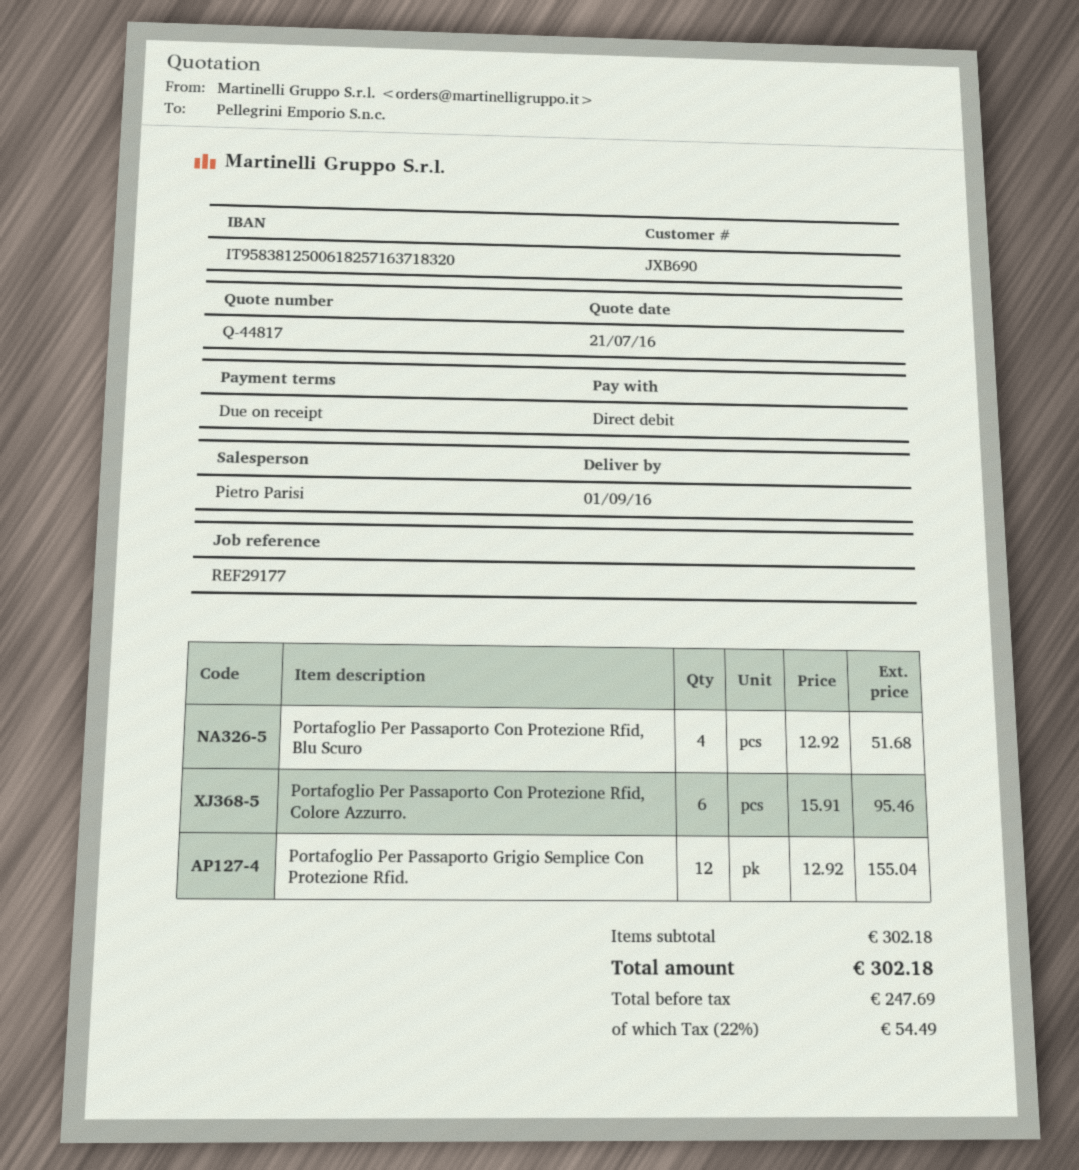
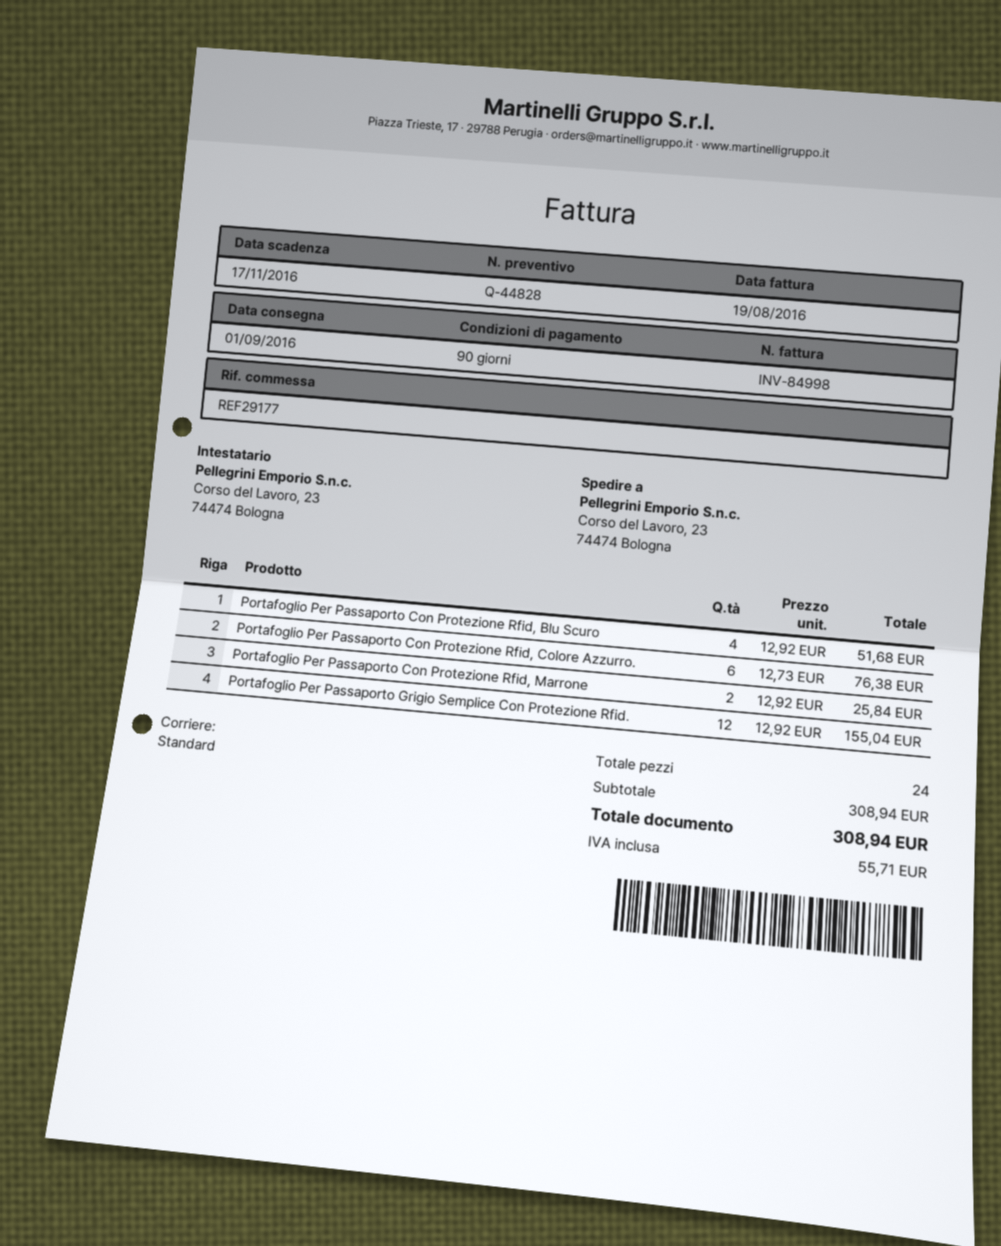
quote number: Q-44817 -> Q-44828
payment terms: on receipt -> 90 days
Portafoglio Per Passaporto Con Protezione Rfid, Colore Azzurro.: 6 x 15.91 = 95.46 -> 6 x 12.73 = 76.38
Portafoglio Per Passaporto Con Protezione Rfid, Marrone: none -> 2 x 12.92 = 25.84
subtotal: 302.18 -> 308.94
tax: 54.49 -> 55.71
total: 302.18 -> 308.94

